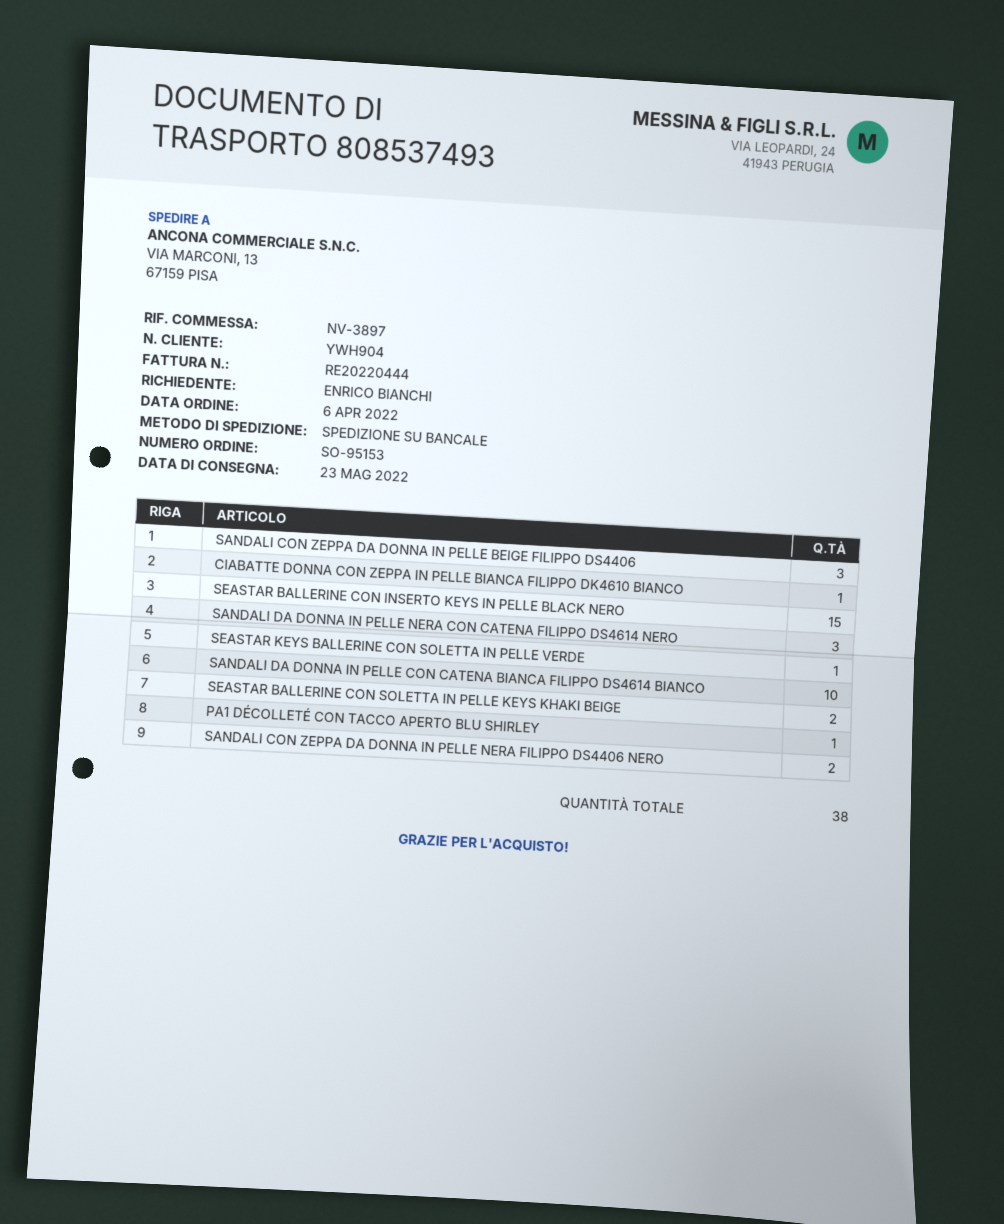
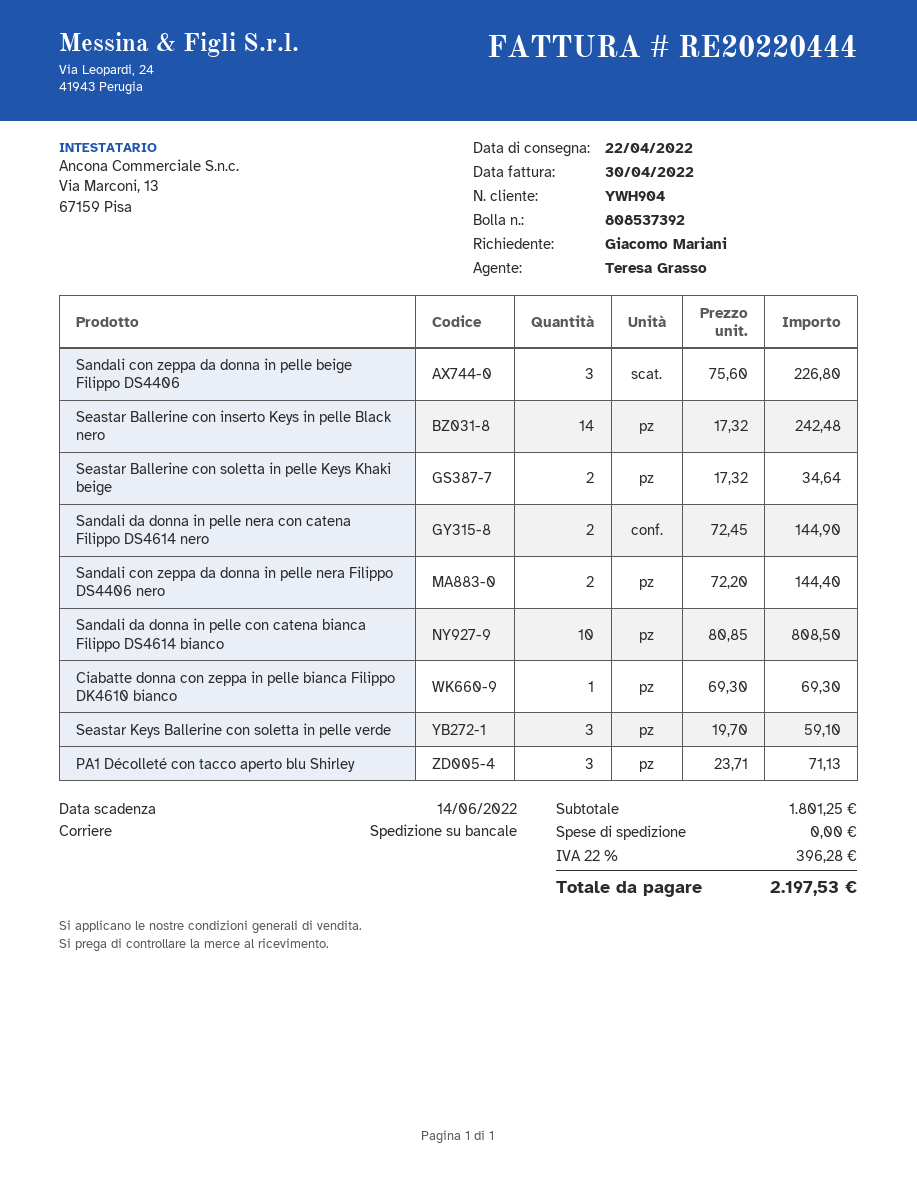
delivery note number: 808537493 -> 808537392
delivery date: 2022-05-23 -> 2022-04-22
ordered by: ENRICO BIANCHI -> Giacomo Mariani
SEASTAR BALLERINE CON INSERTO KEYS IN PELLE BLACK NERO: 15 -> 14
SANDALI DA DONNA IN PELLE NERA CON CATENA FILIPPO DS4614 NERO: 3 -> 2
SEASTAR KEYS BALLERINE CON SOLETTA IN PELLE VERDE: 1 -> 3
PA1 DÉCOLLETÉ CON TACCO APERTO BLU SHIRLEY: 1 -> 3

